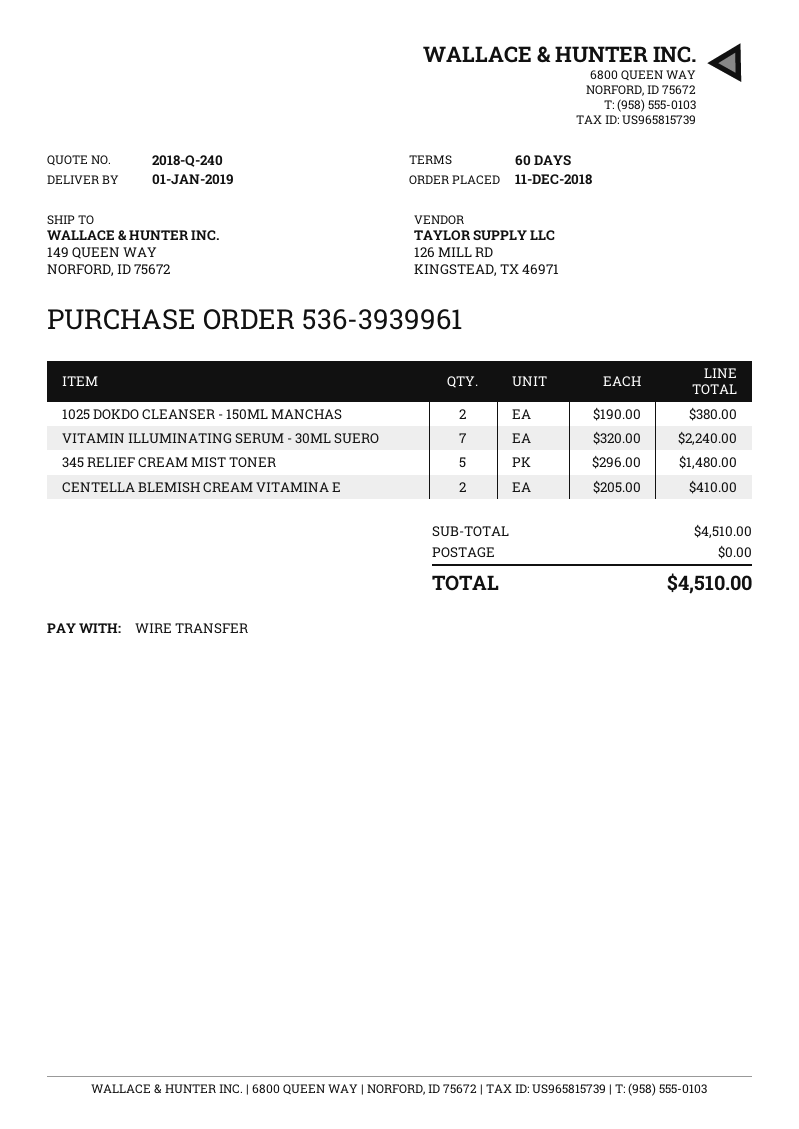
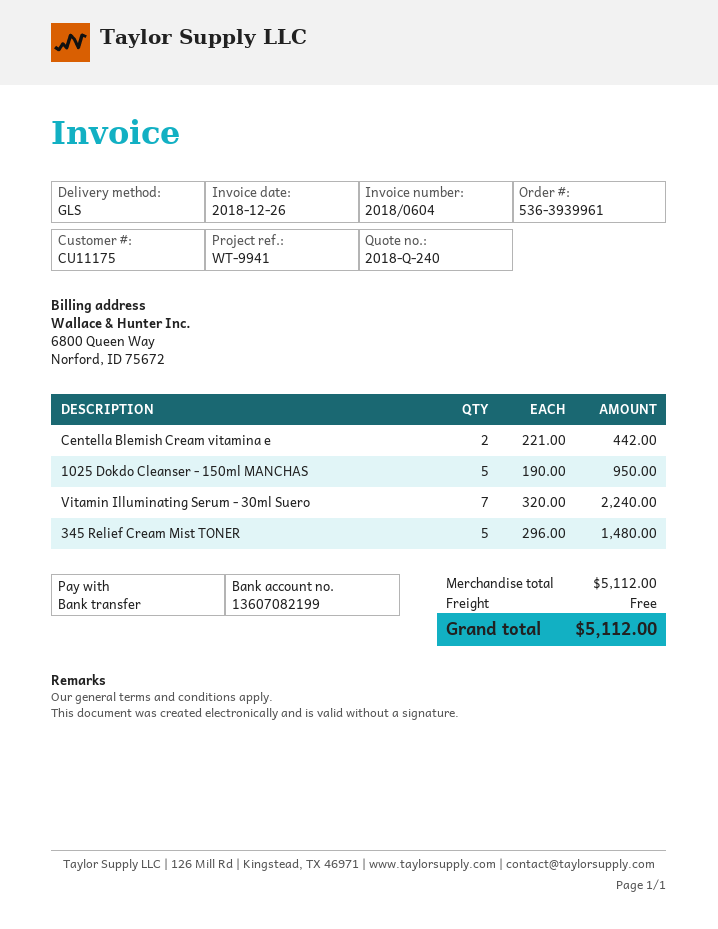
1025 DOKDO CLEANSER - 150ML MANCHAS: 2 x 190.00 = 380.00 -> 5 x 190.00 = 950.00
CENTELLA BLEMISH CREAM VITAMINA E: 2 x 205.00 = 410.00 -> 2 x 221.00 = 442.00
subtotal: 4510.00 -> 5112.00
total: 4510.00 -> 5112.00

